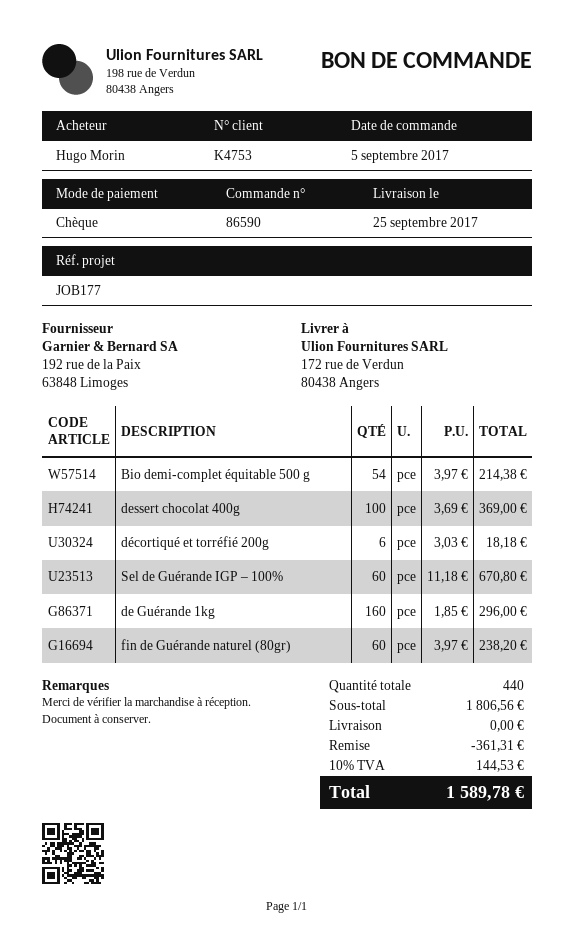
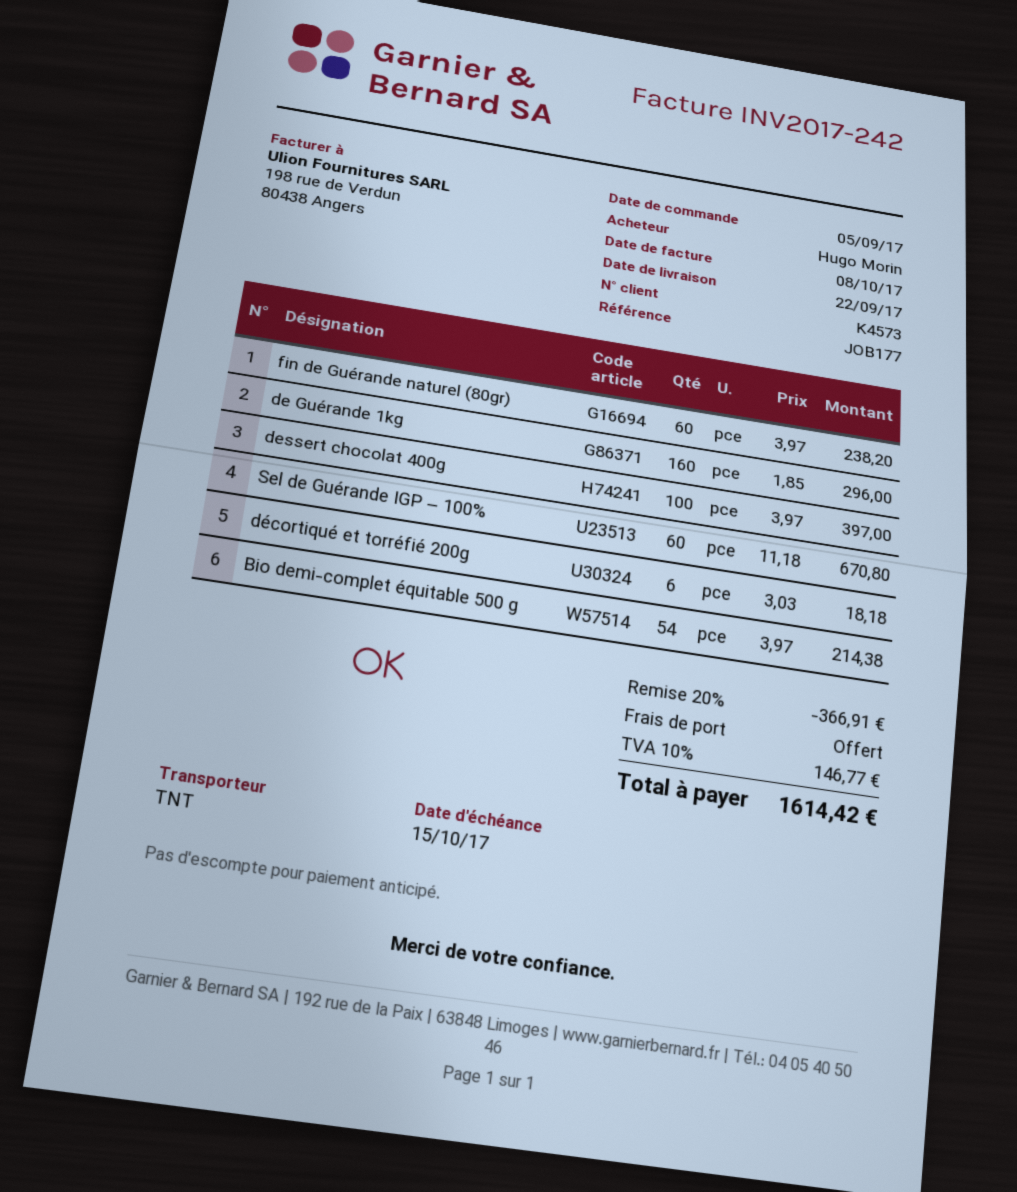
delivery date: 2017-09-25 -> 2017-09-22
customer number: K4753 -> K4573
dessert chocolat 400g: 100 x 3.69 = 369.00 -> 100 x 3.97 = 397.00
discount: 361.31 -> 366.91
tax: 10% = 144.53 -> 10% = 146.77
total: 1589.78 -> 1614.42

